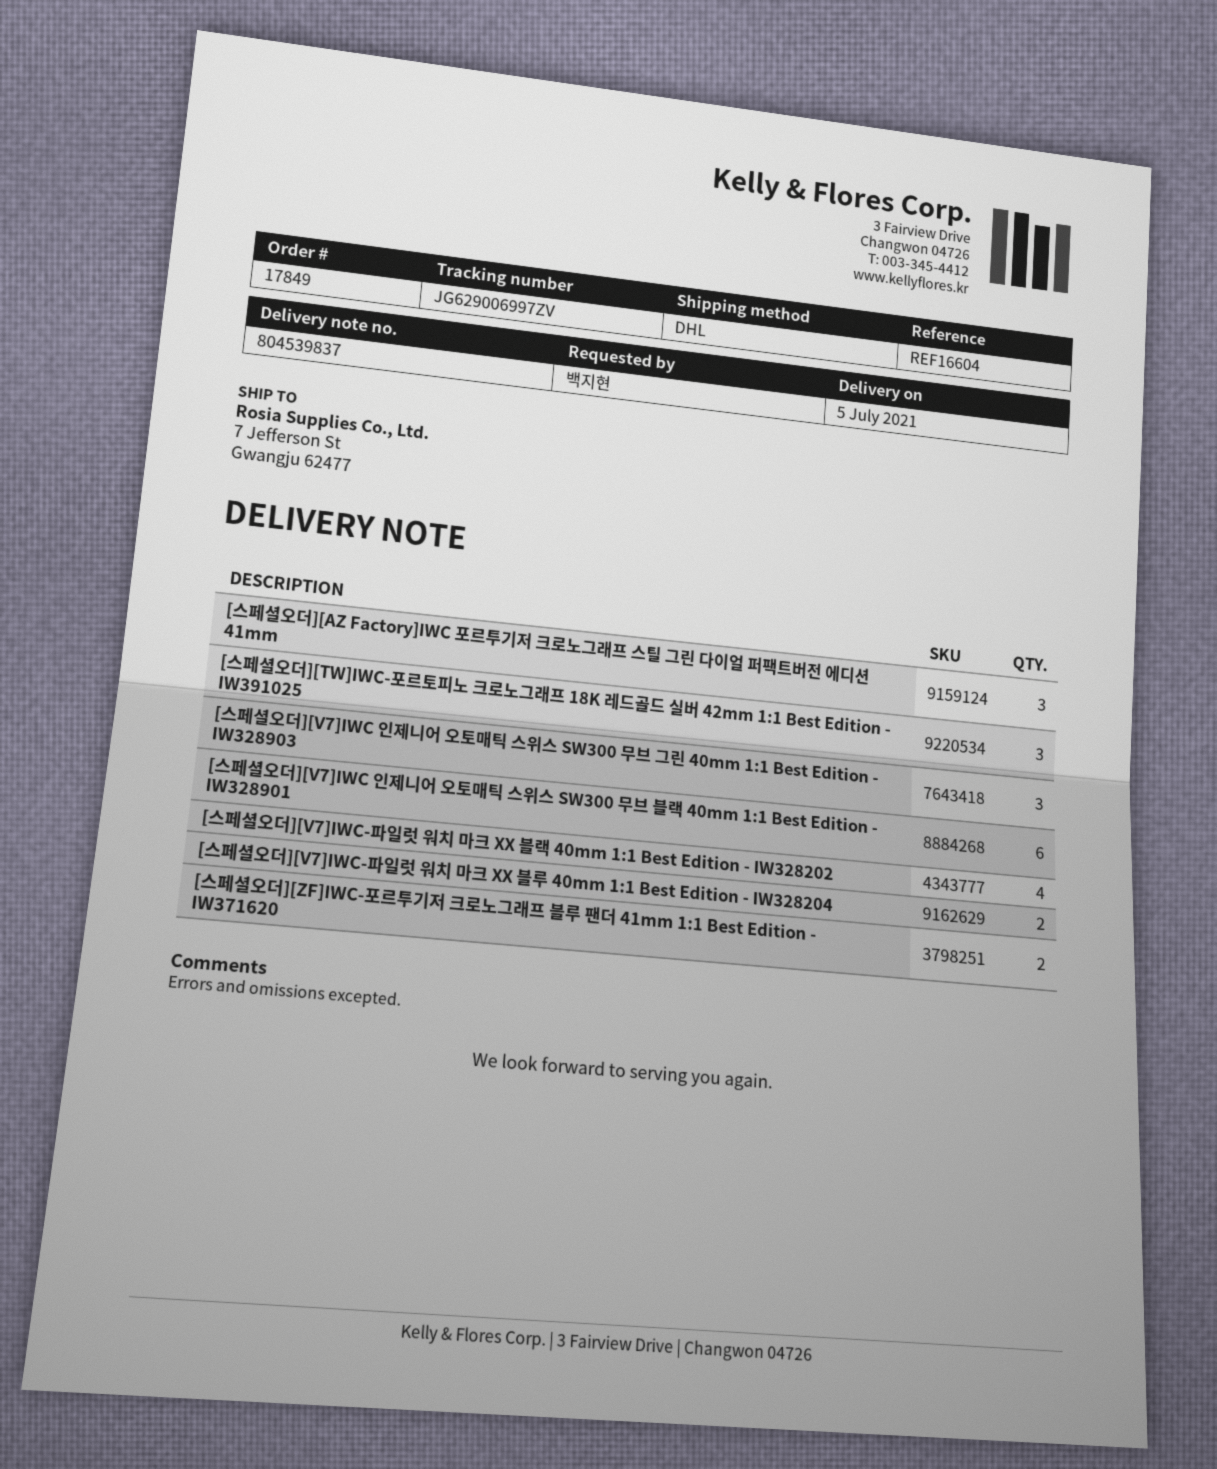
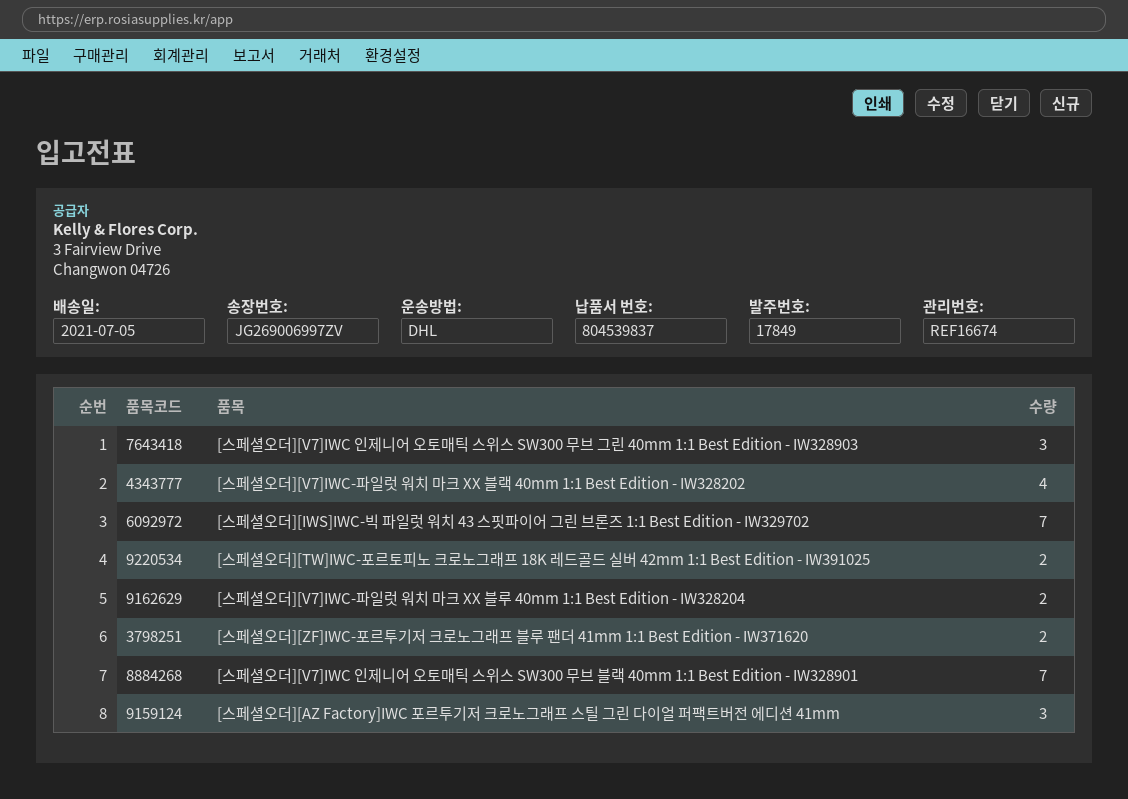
reference: REF16604 -> REF16674
tracking number: JG629006997ZV -> JG269006997ZV
[스페셜오더][TW]IWC-포르토피노 크로노그래프 18K 레드골드 실버 42mm 1:1 Best Edition - IW391025: 3 -> 2
[스페셜오더][V7]IWC 인제니어 오토매틱 스위스 SW300 무브 블랙 40mm 1:1 Best Edition - IW328901: 6 -> 7
[스페셜오더][IWS]IWC-빅 파일럿 워치 43 스핏파이어 그린 브론즈 1:1 Best Edition - IW329702: none -> 7

